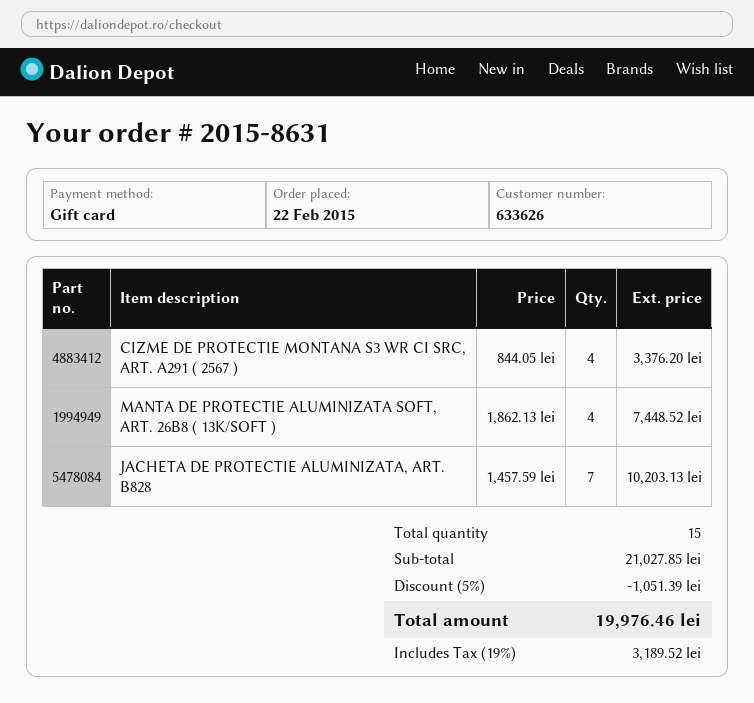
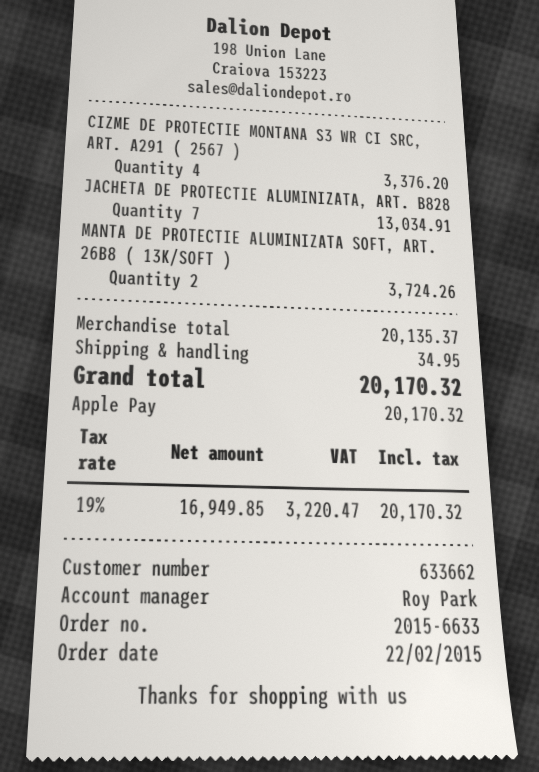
order number: 2015-8631 -> 2015-6633
customer number: 633626 -> 633662
payment method: gift card -> Apple Pay
MANTA DE PROTECTIE ALUMINIZATA SOFT, ART. 26B8 ( 13K/SOFT ): 4 for 7448.52 -> 2 for 3724.26
JACHETA DE PROTECTIE ALUMINIZATA, ART. B828: 7 for 10203.13 -> 7 for 13034.91
subtotal: 21027.85 -> 20135.37
discount: 5% = 1051.39 -> none
shipping: none -> 34.95
tax: 19% = 3189.52 -> 19% = 3220.47
total: 19976.46 -> 20170.32

